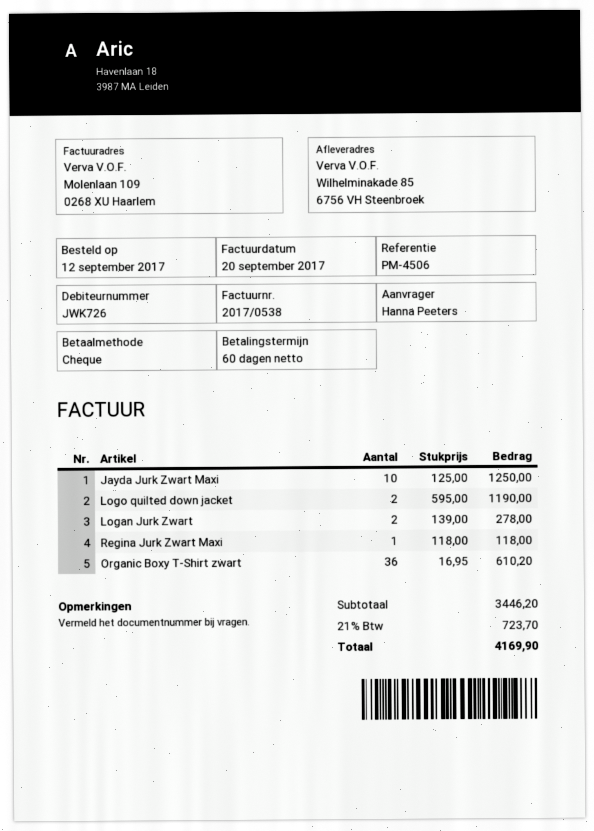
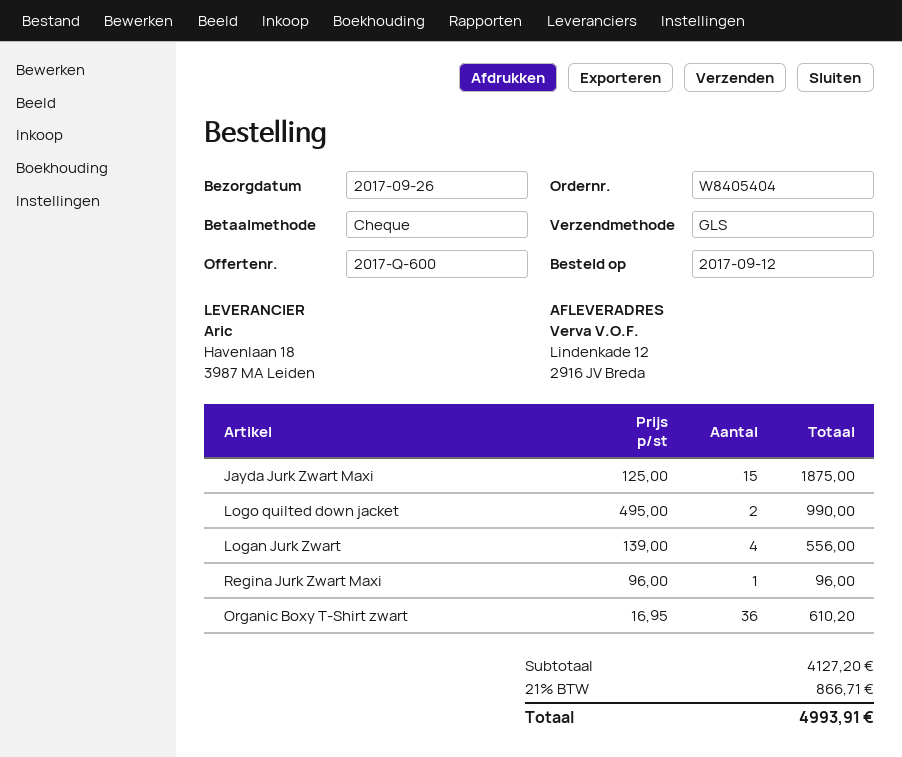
ship to: Wilhelminakade 85, 6756 VH Steenbroek -> Lindenkade 12, 2916 JV Breda
Jayda Jurk Zwart Maxi: 10 x 125.00 = 1250.00 -> 15 x 125.00 = 1875.00
Logo quilted down jacket: 2 x 595.00 = 1190.00 -> 2 x 495.00 = 990.00
Logan Jurk Zwart: 2 x 139.00 = 278.00 -> 4 x 139.00 = 556.00
Regina Jurk Zwart Maxi: 1 x 118.00 = 118.00 -> 1 x 96.00 = 96.00
subtotal: 3446.20 -> 4127.20
tax: 21% = 723.70 -> 21% = 866.71
total: 4169.90 -> 4993.91

